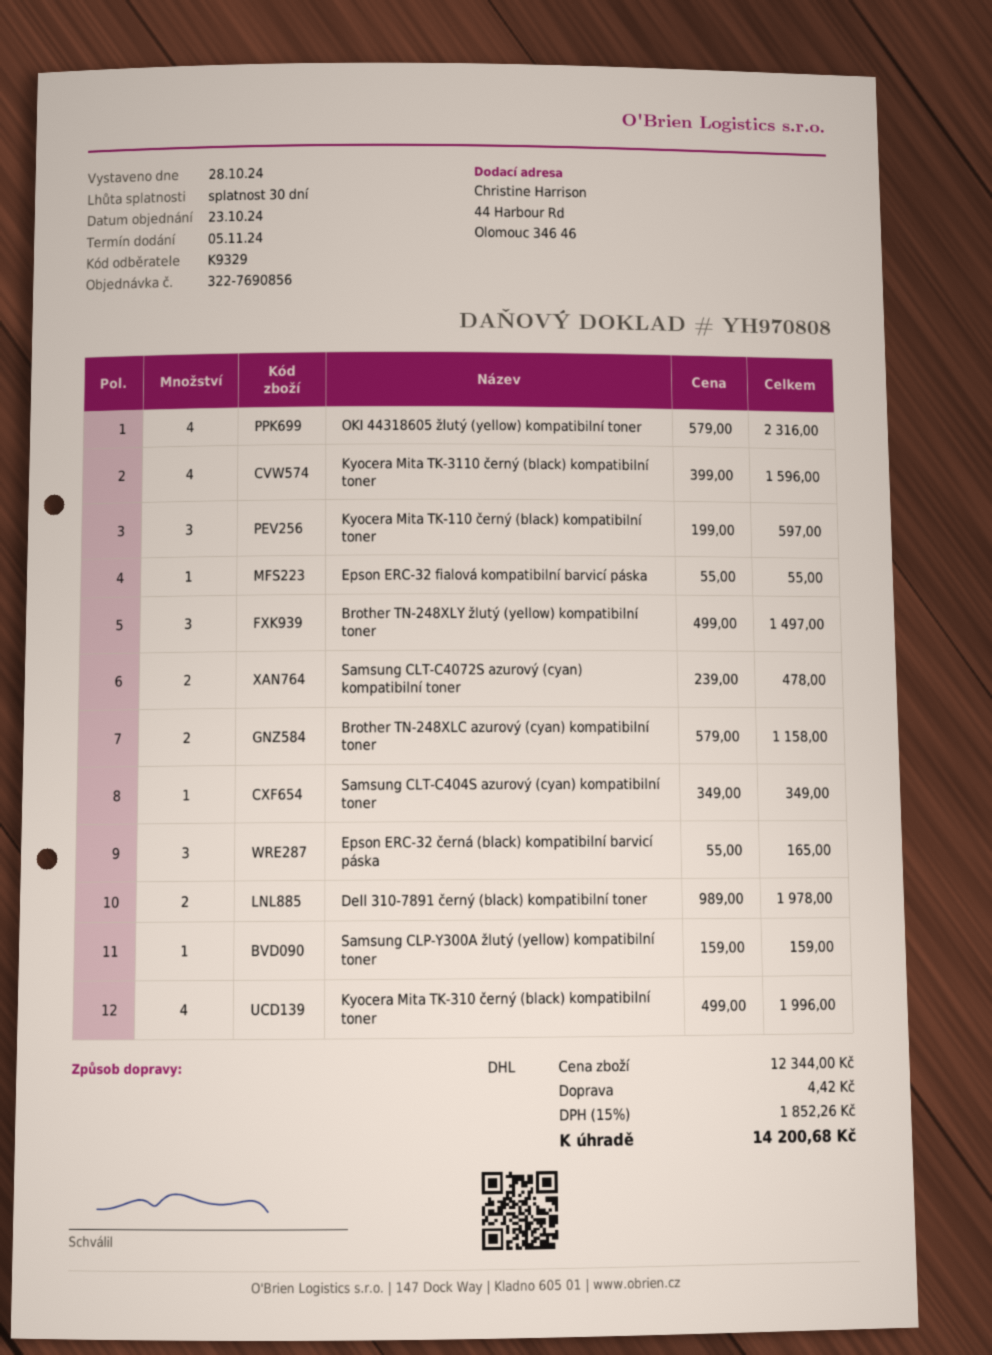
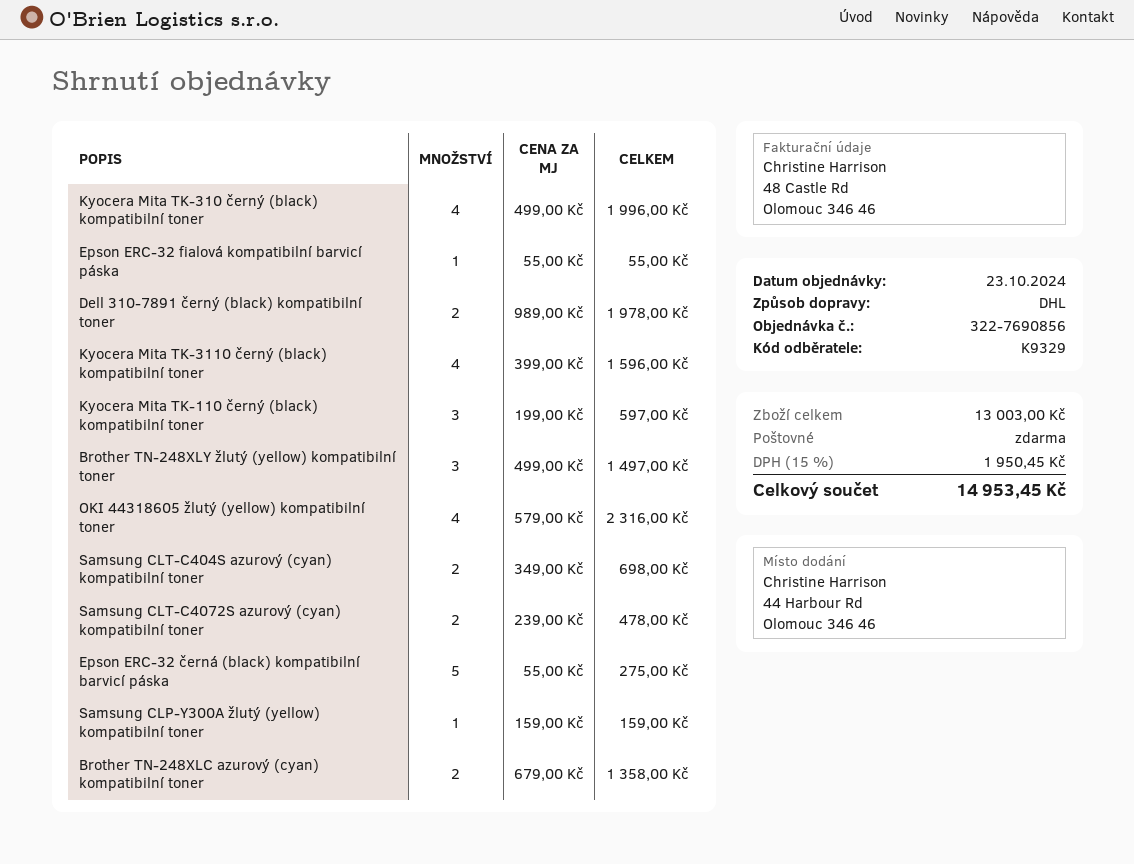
Brother TN-248XLC azurový (cyan) kompatibilní toner: 2 x 579.00 = 1158.00 -> 2 x 679.00 = 1358.00
Samsung CLT-C404S azurový (cyan) kompatibilní toner: 1 x 349.00 = 349.00 -> 2 x 349.00 = 698.00
Epson ERC-32 černá (black) kompatibilní barvicí páska: 3 x 55.00 = 165.00 -> 5 x 55.00 = 275.00
subtotal: 12344.00 -> 13003.00
shipping: 4.42 -> 0.00
tax: 15% = 1852.26 -> 15% = 1950.45
total: 14200.68 -> 14953.45

